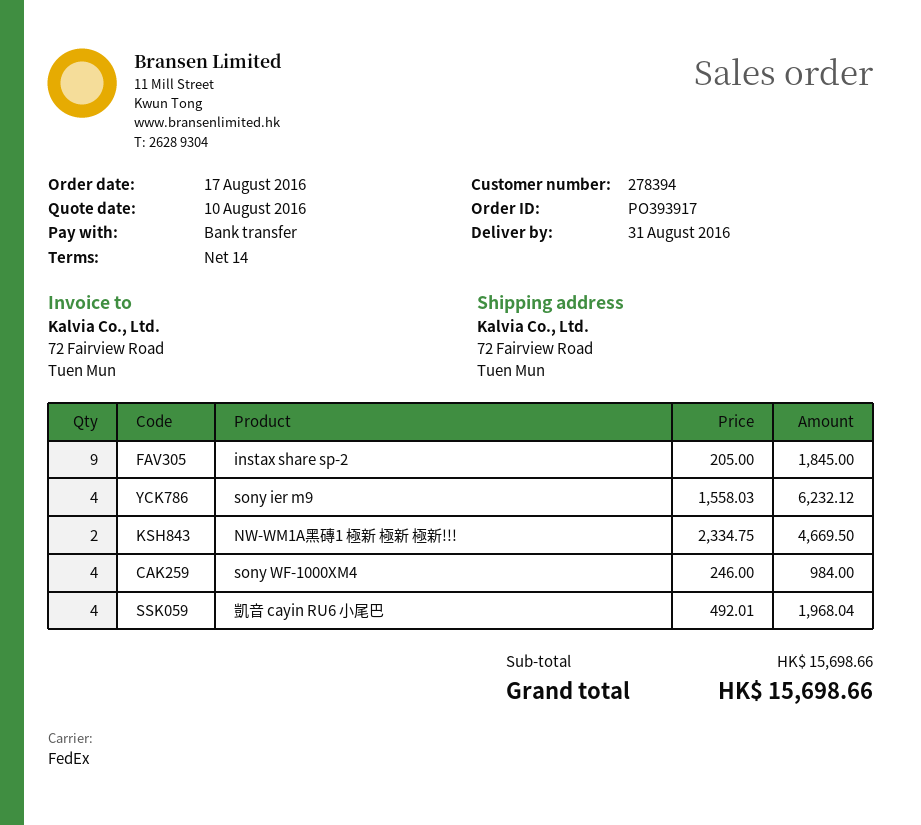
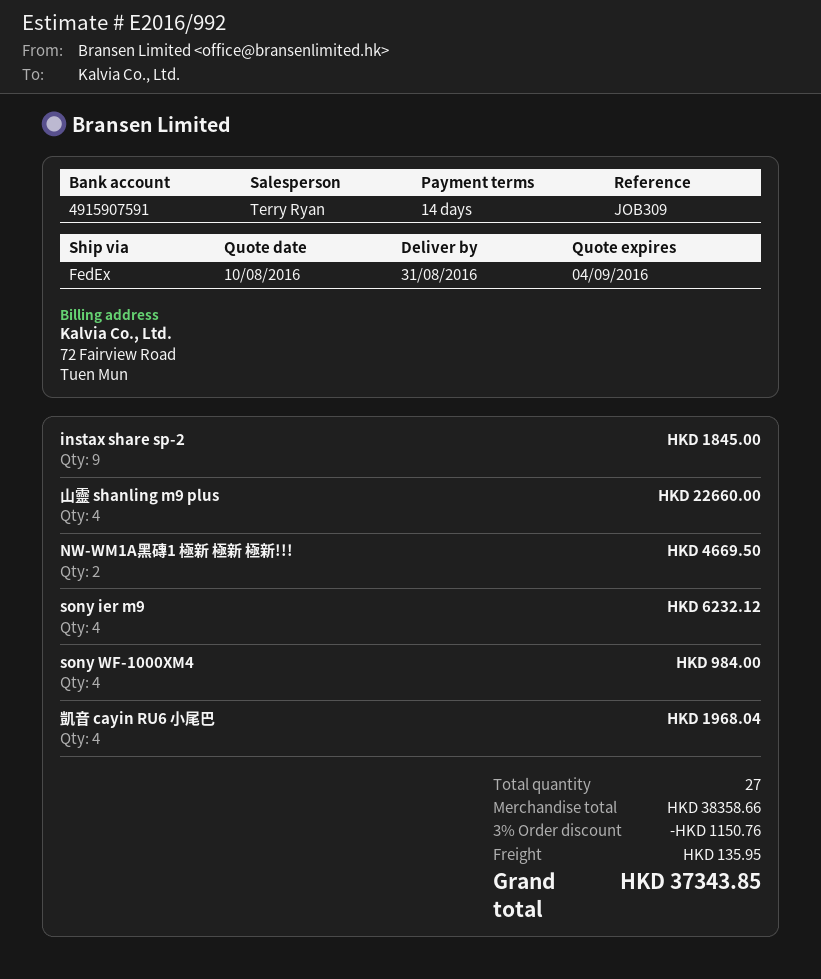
山靈 shanling m9 plus: none -> 4 for 22660.00
subtotal: 15698.66 -> 38358.66
discount: none -> 3% = 1150.76
shipping: none -> 135.95
total: 15698.66 -> 37343.85

